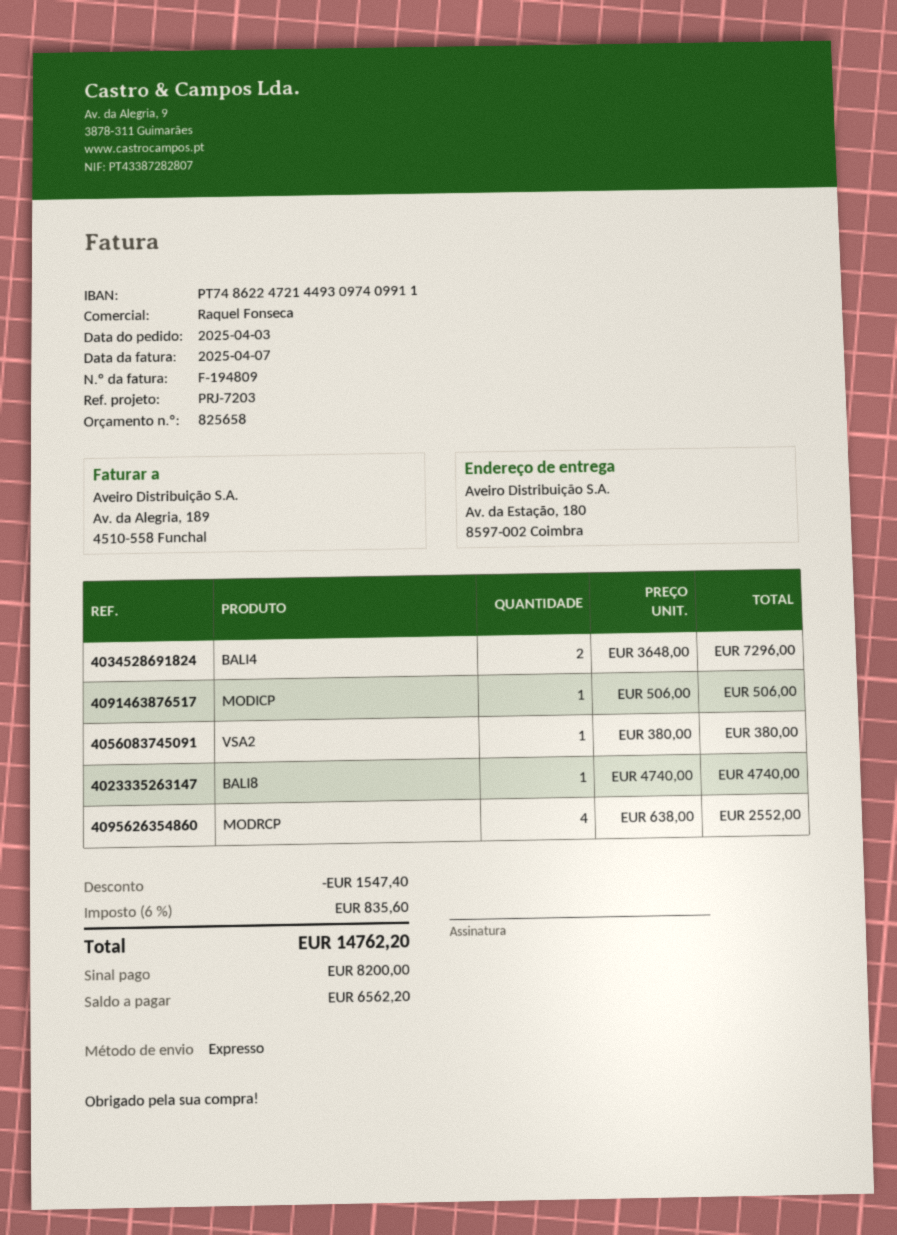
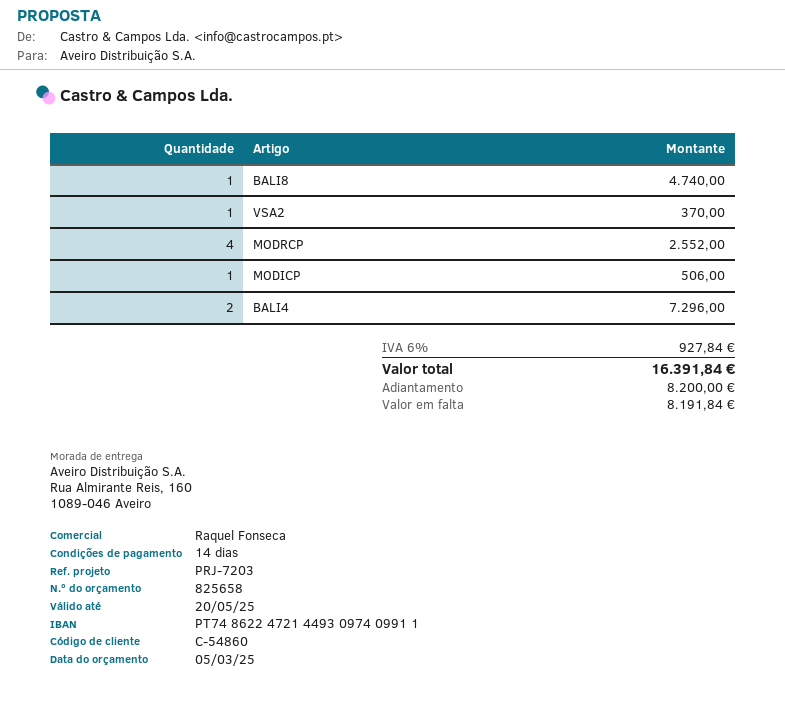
ship to: Av. da Estação, 180, 8597-002 Coimbra -> Rua Almirante Reis, 160, 1089-046 Aveiro
VSA2: 1 for 380.00 -> 1 for 370.00
discount: 1547.40 -> none
tax: 6% = 835.60 -> 6% = 927.84
total: 14762.20 -> 16391.84
balance: 6562.20 -> 8191.84

